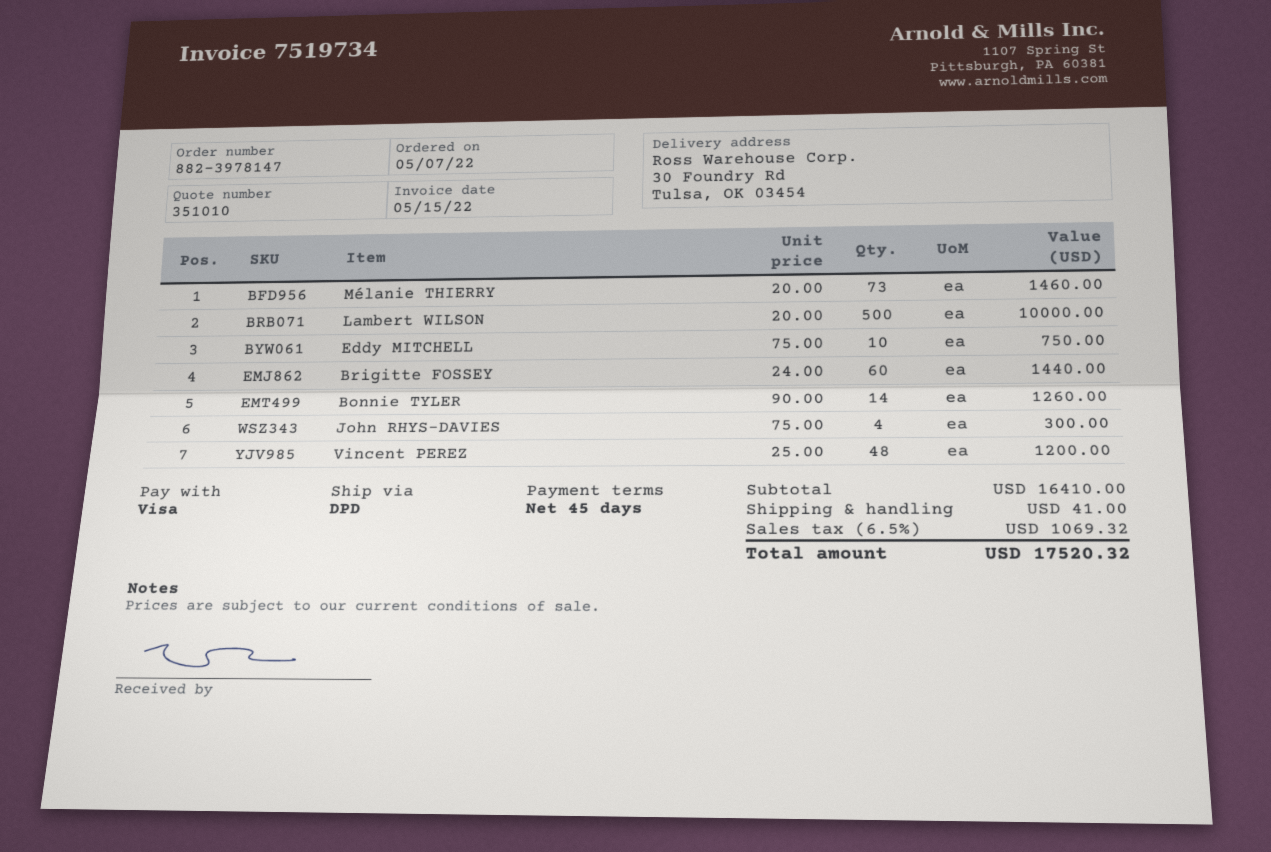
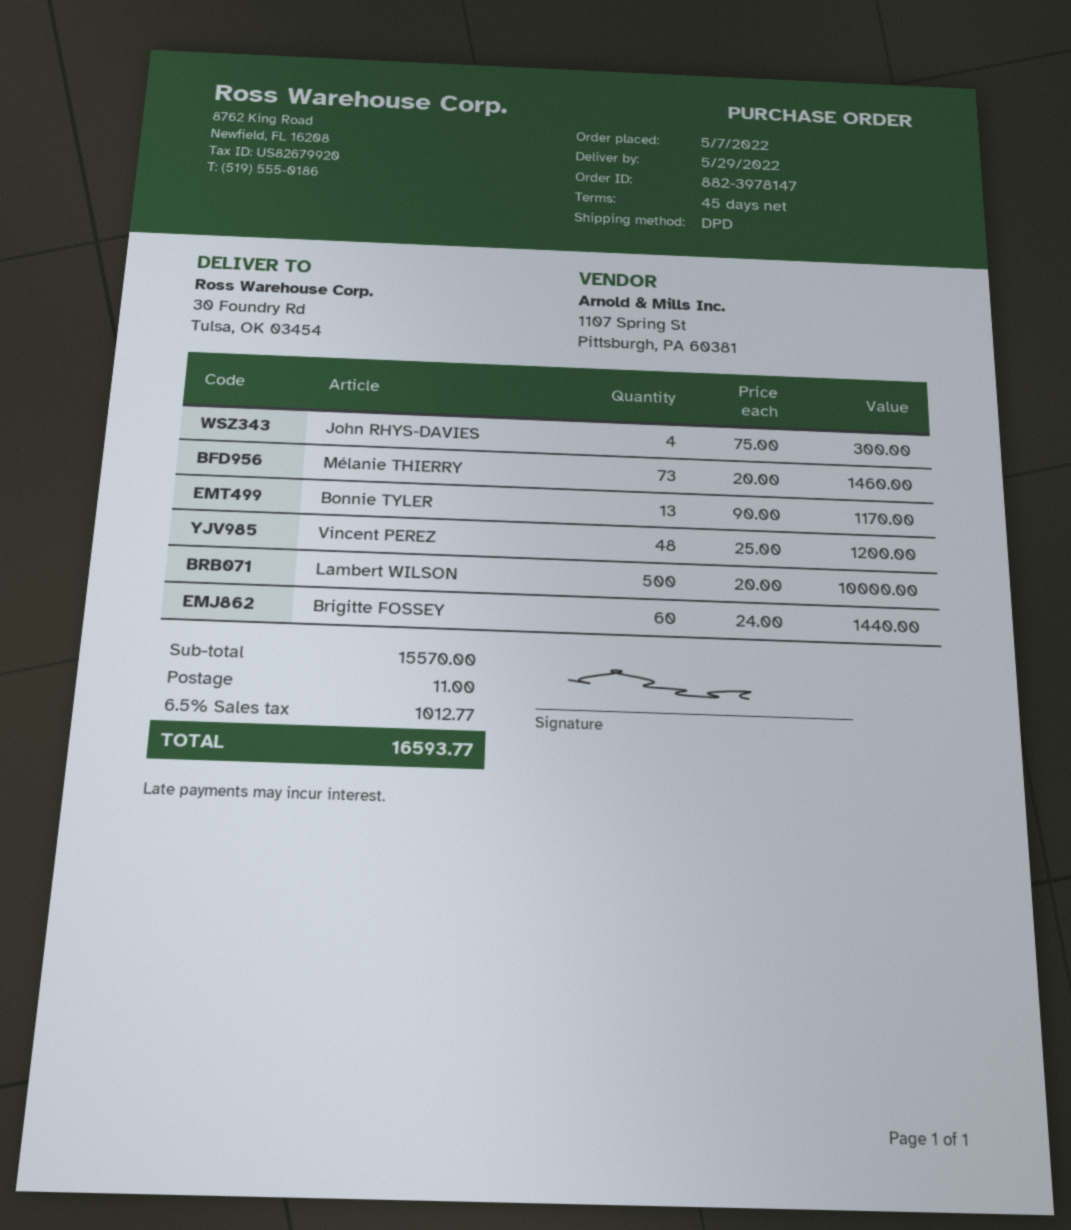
Eddy MITCHELL: 10 x 75.00 = 750.00 -> none
Bonnie TYLER: 14 x 90.00 = 1260.00 -> 13 x 90.00 = 1170.00
subtotal: 16410.00 -> 15570.00
shipping: 41.00 -> 11.00
tax: 6.5% = 1069.32 -> 6.5% = 1012.77
total: 17520.32 -> 16593.77

